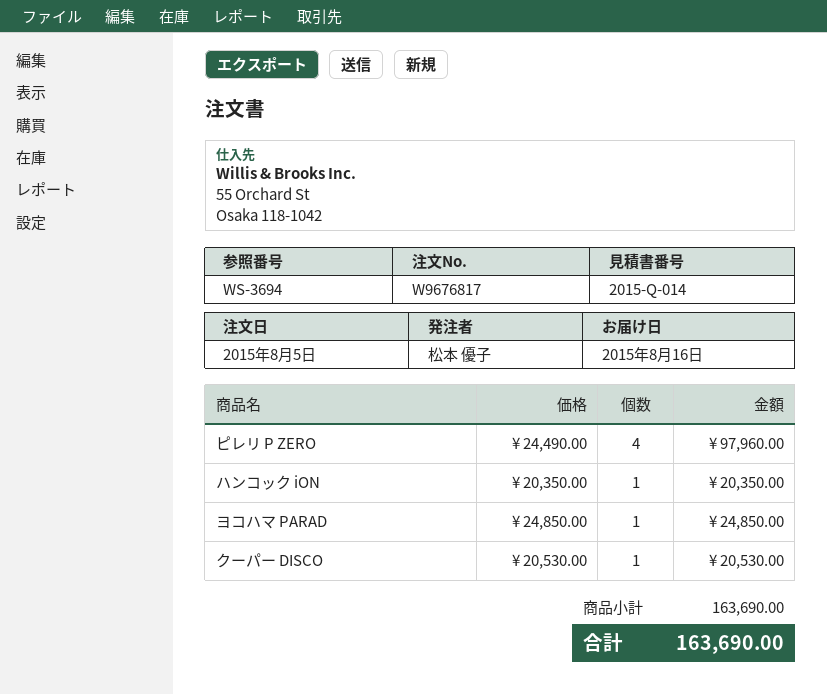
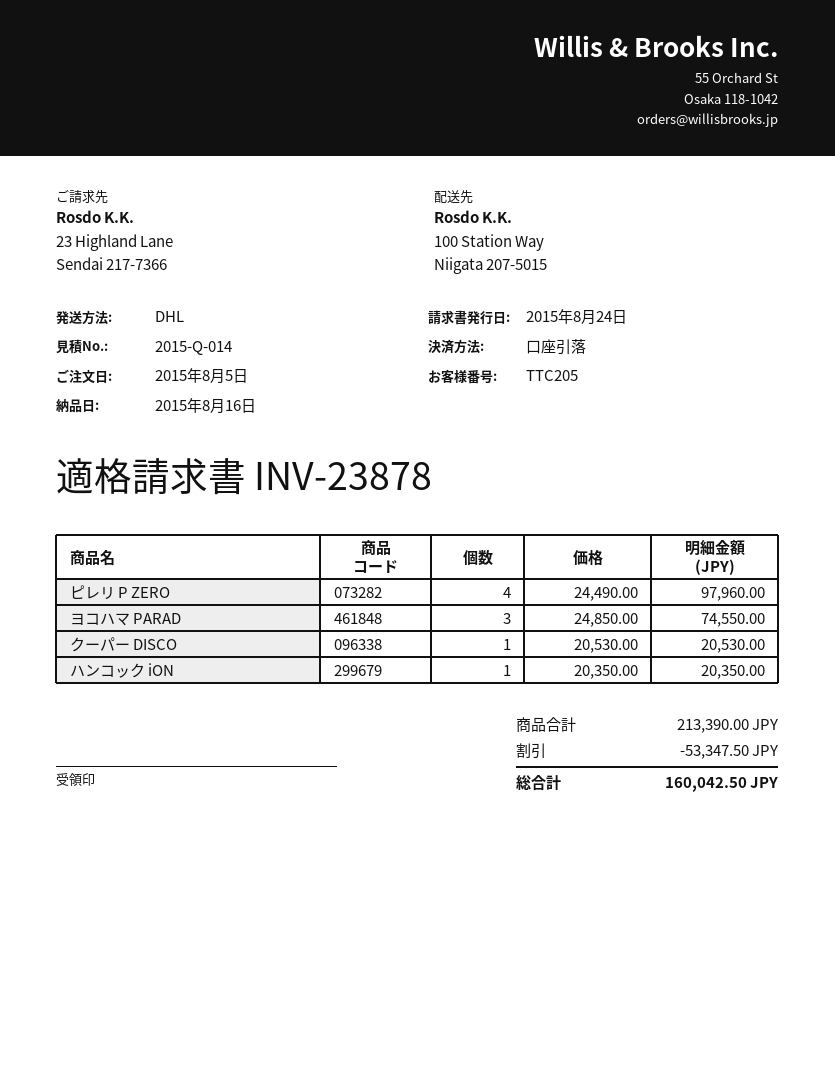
ヨコハマ PARAD: 1 x 24850.00 = 24850.00 -> 3 x 24850.00 = 74550.00
subtotal: 163690.00 -> 213390.00
discount: none -> 53347.50
total: 163690.00 -> 160042.50

